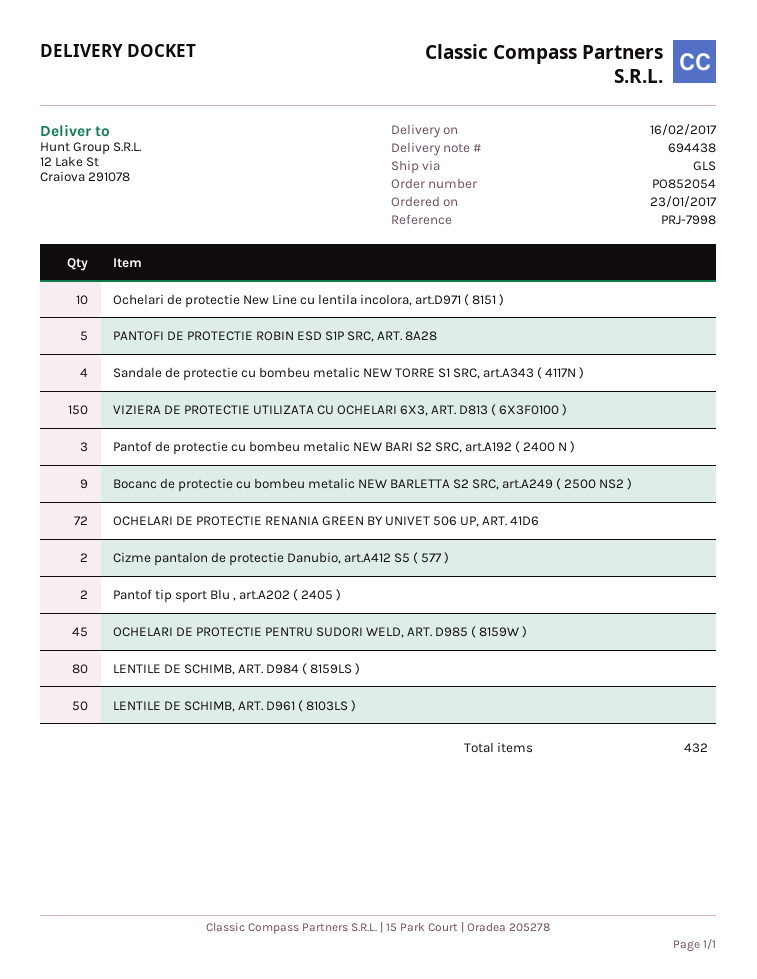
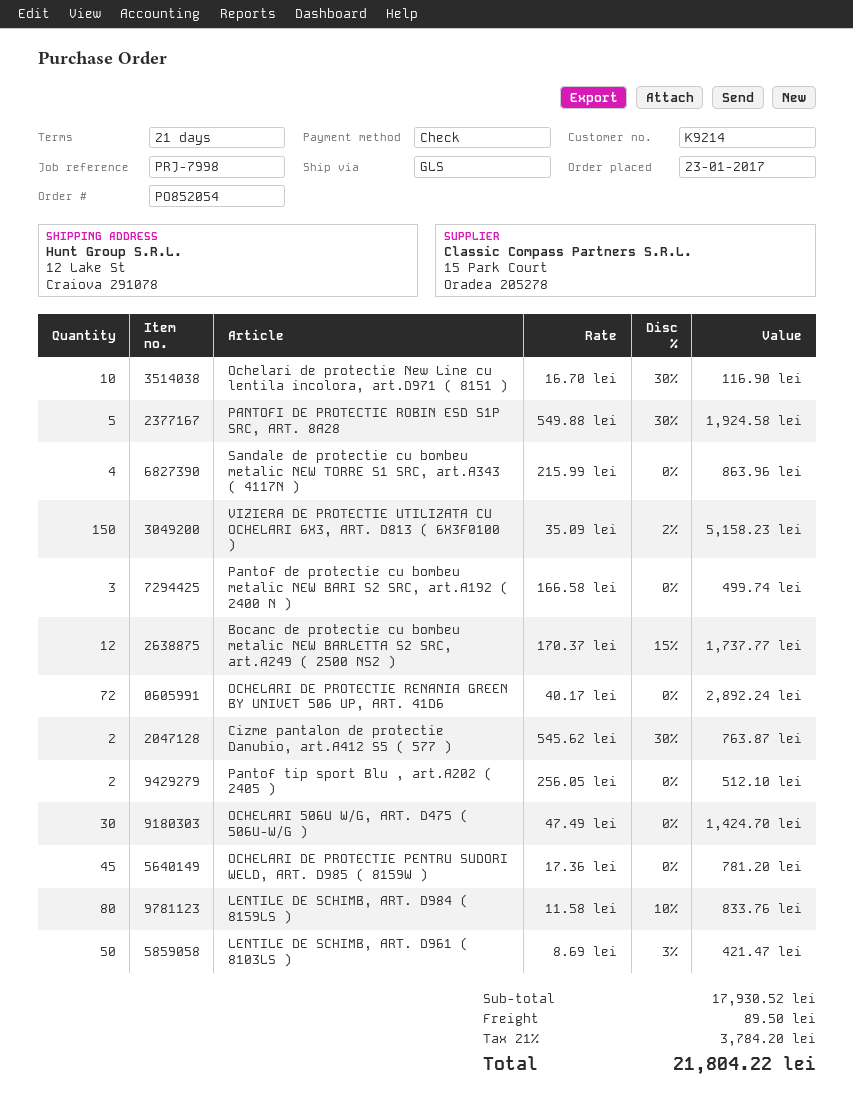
Bocanc de protectie cu bombeu metalic NEW BARLETTA S2 SRC, art.A249 ( 2500 NS2 ): 9 -> 12
OCHELARI 506U W/G, ART. D475 ( 506U-W/G ): none -> 30

